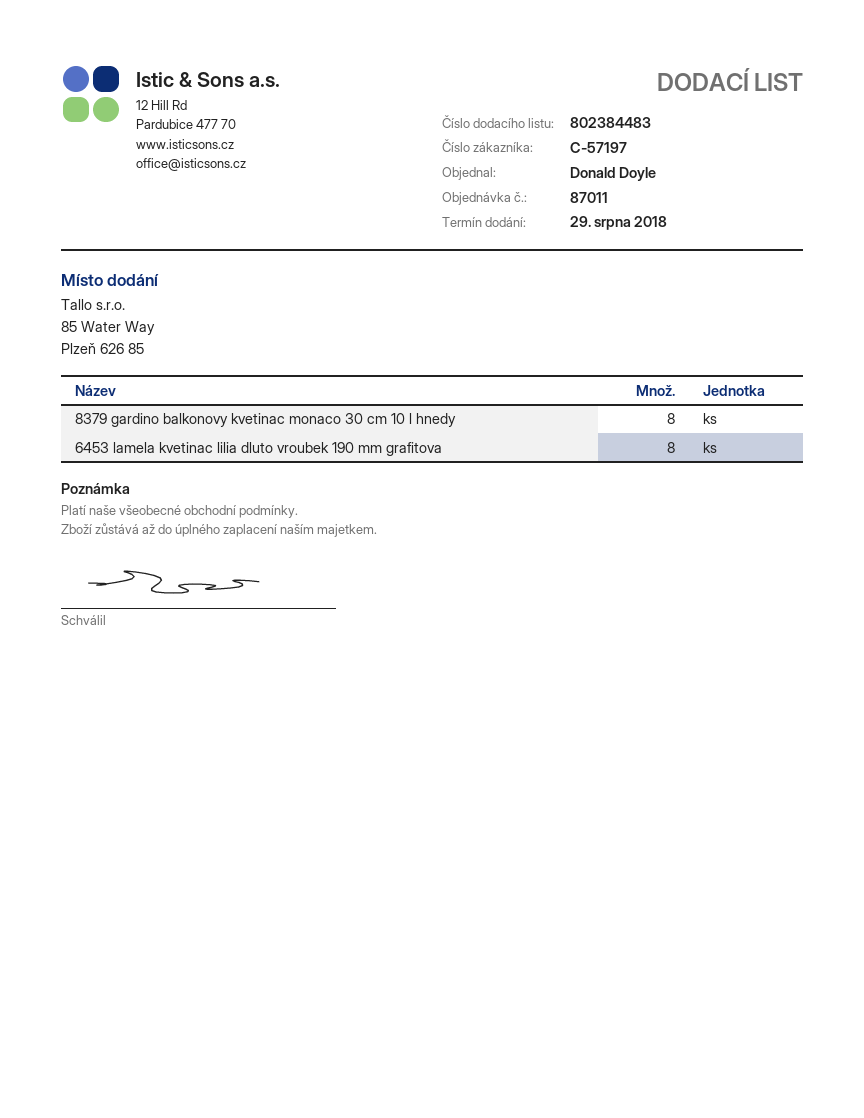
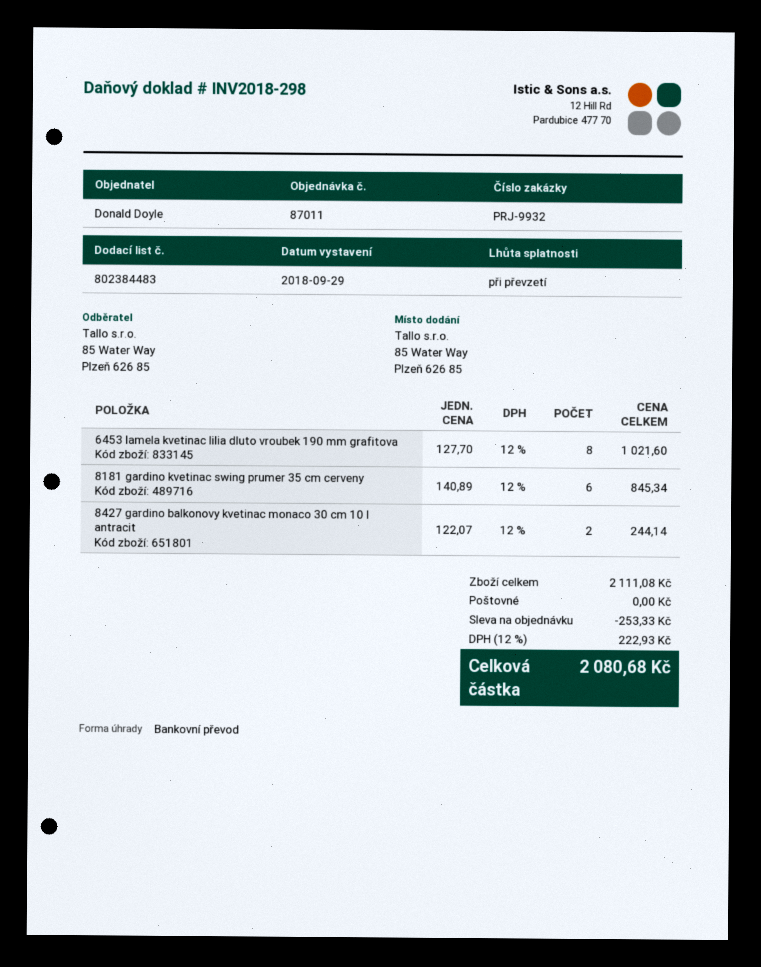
8379 gardino balkonovy kvetinac monaco 30 cm 10 l hnedy: 8 -> none
8181 gardino kvetinac swing prumer 35 cm cerveny: none -> 6
8427 gardino balkonovy kvetinac monaco 30 cm 10 l antracit: none -> 2

